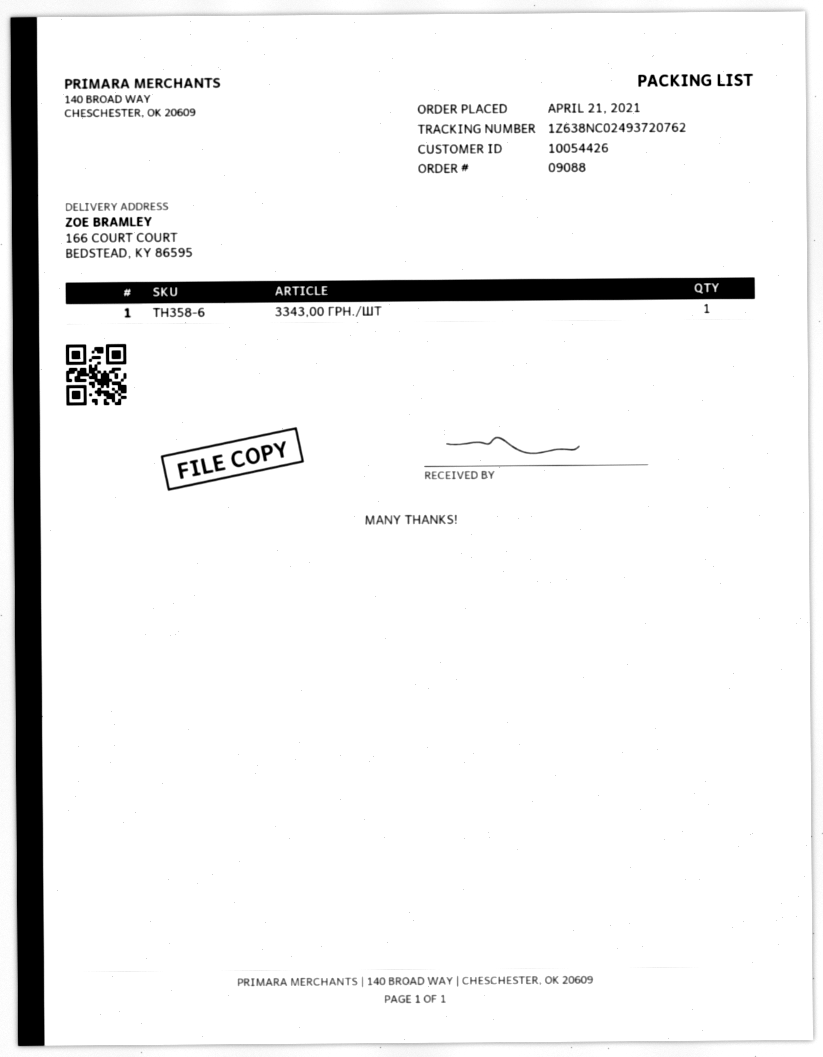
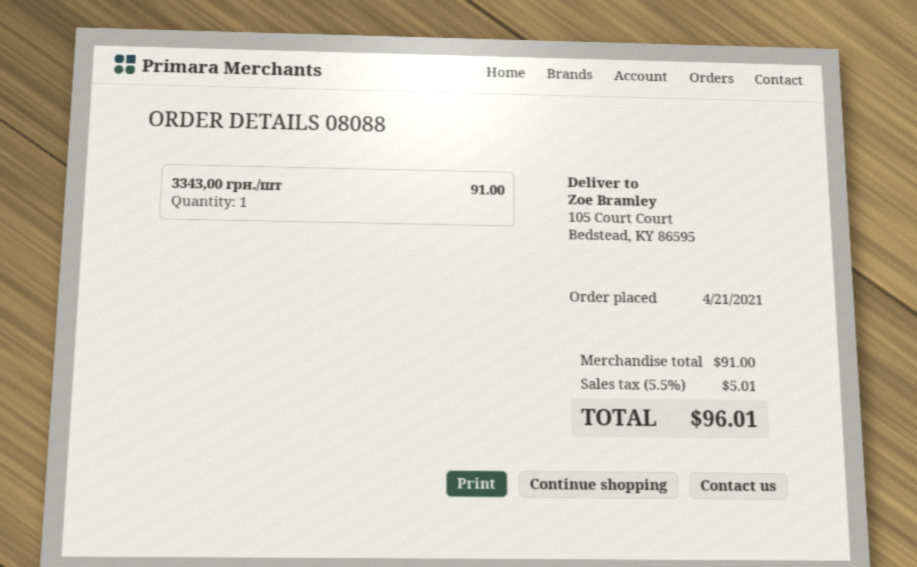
order number: 09088 -> 08088
ship to: 166 COURT COURT, BEDSTEAD, KY 86595 -> 105 Court Court, Bedstead, KY 86595

